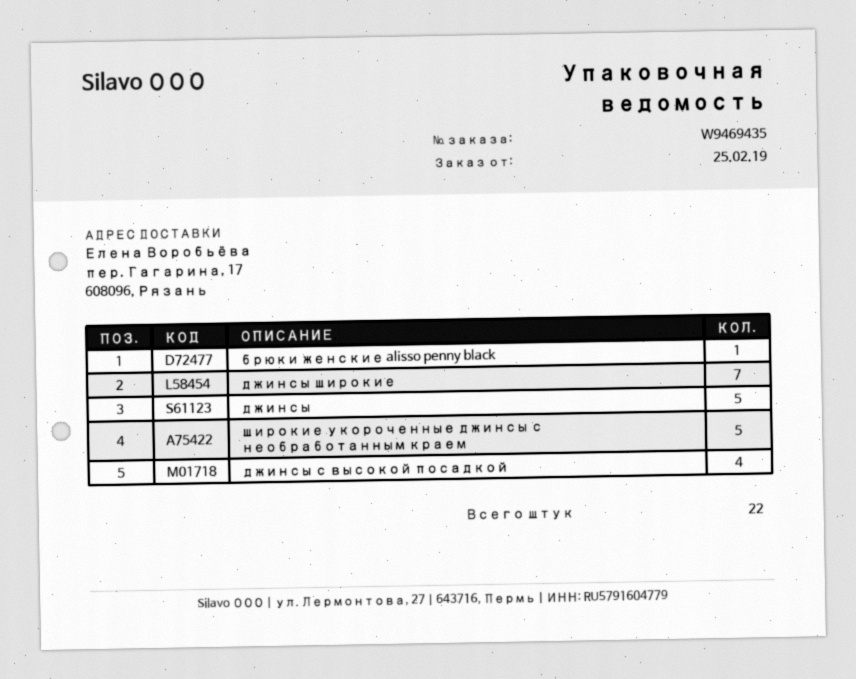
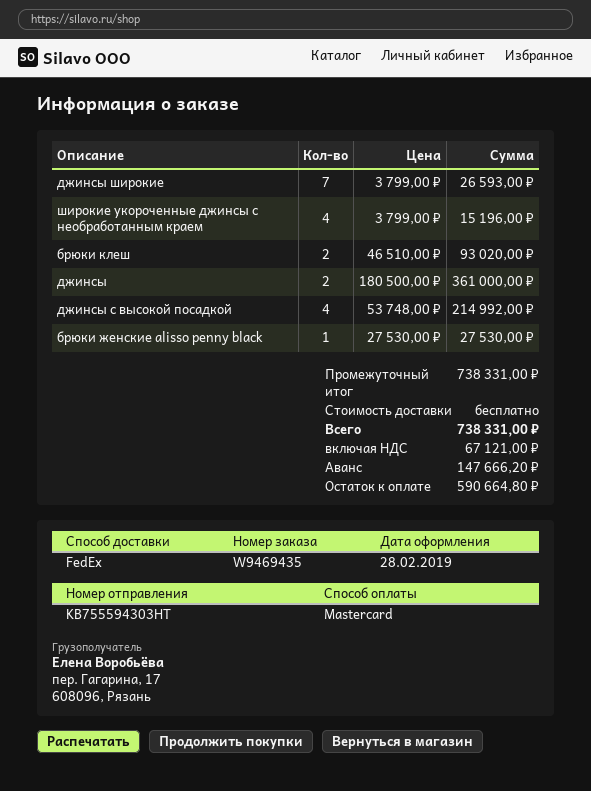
order date: 2019-02-25 -> 2019-02-28
джинсы: 5 -> 2
широкие укороченные джинсы с необработанным краем: 5 -> 4
брюки клеш: none -> 2

